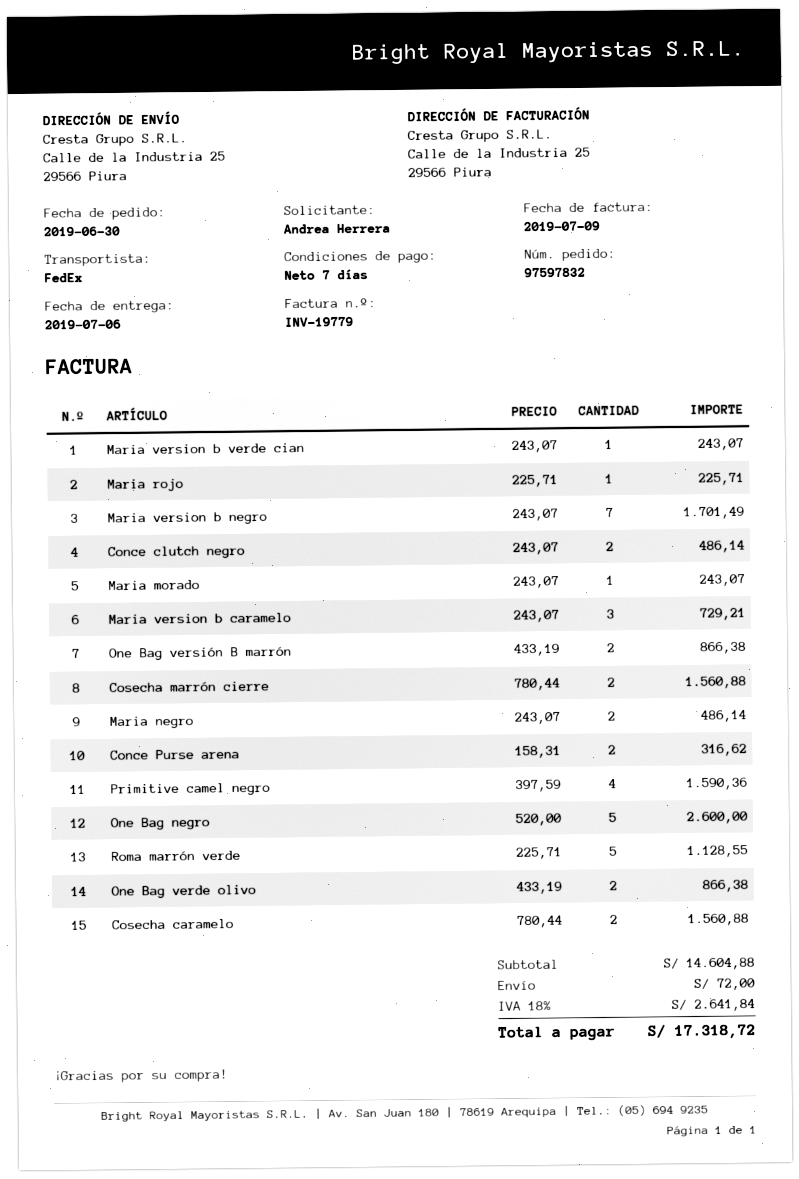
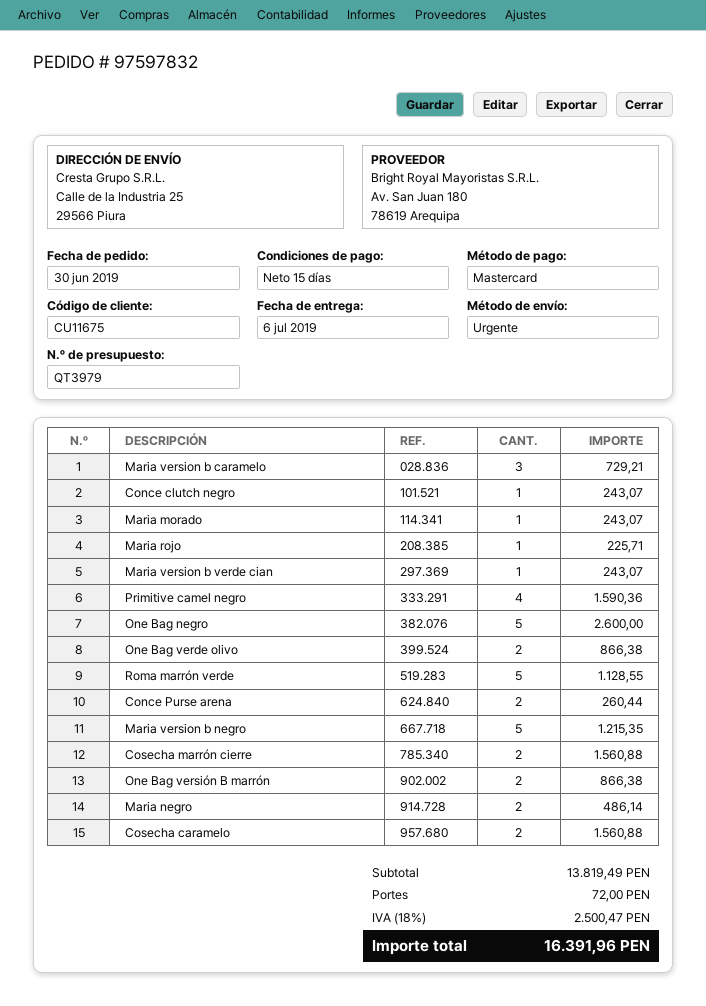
payment terms: 7 days -> 15 days
shipping method: FedEx -> express
Maria version b negro: 7 for 1701.49 -> 5 for 1215.35
Conce clutch negro: 2 for 486.14 -> 1 for 243.07
Conce Purse arena: 2 for 316.62 -> 2 for 260.44
subtotal: 14604.88 -> 13819.49
tax: 18% = 2641.84 -> 18% = 2500.47
total: 17318.72 -> 16391.96

